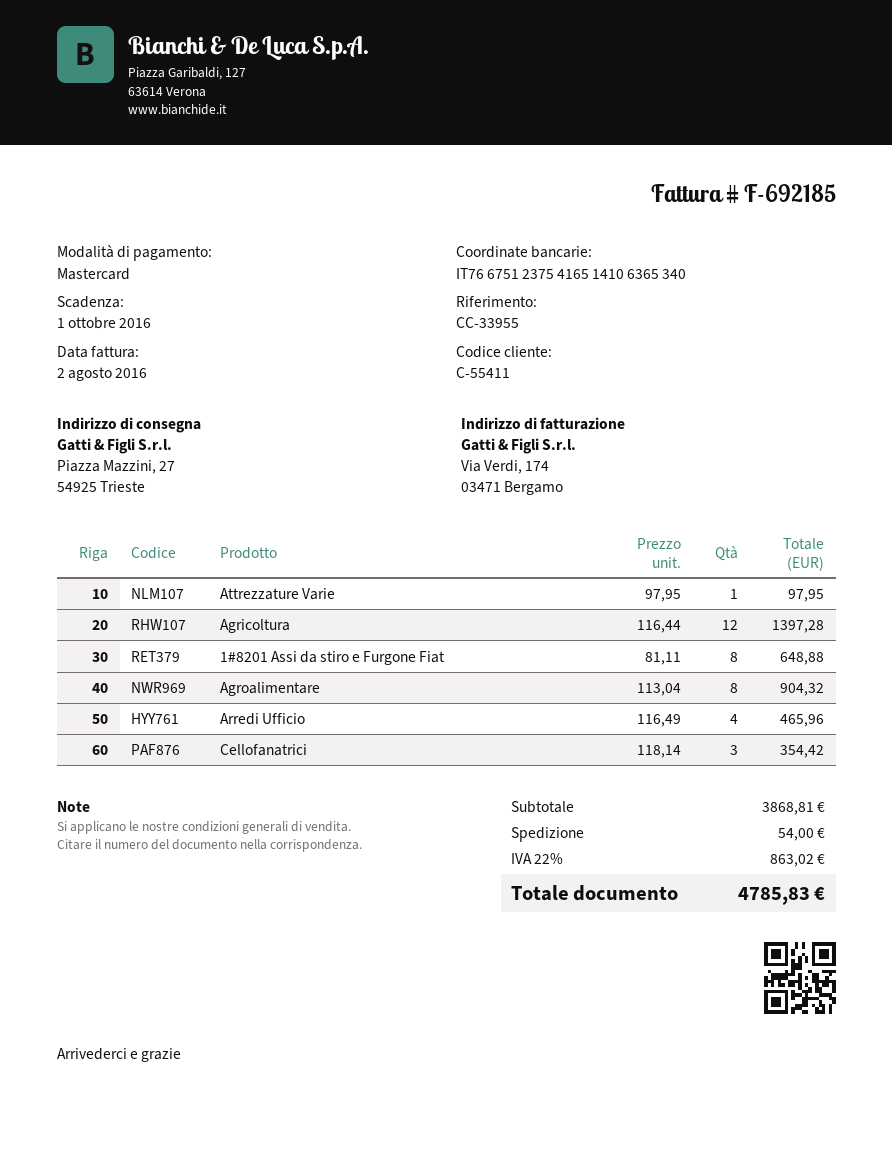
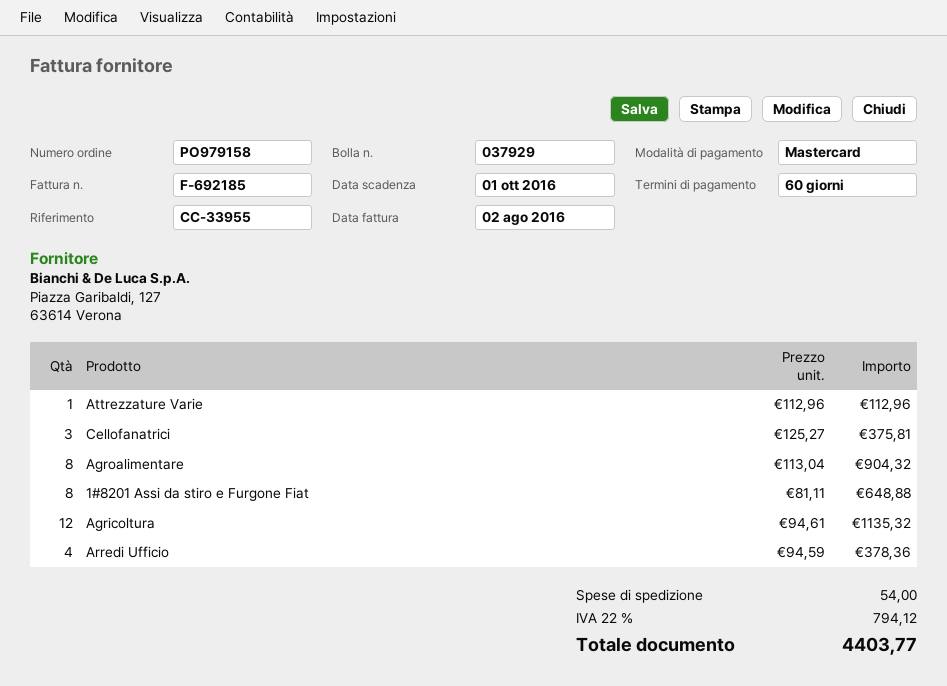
Attrezzature Varie: 1 x 97.95 = 97.95 -> 1 x 112.96 = 112.96
Agricoltura: 12 x 116.44 = 1397.28 -> 12 x 94.61 = 1135.32
Arredi Ufficio: 4 x 116.49 = 465.96 -> 4 x 94.59 = 378.36
Cellofanatrici: 3 x 118.14 = 354.42 -> 3 x 125.27 = 375.81
tax: 22% = 863.02 -> 22% = 794.12
total: 4785.83 -> 4403.77

